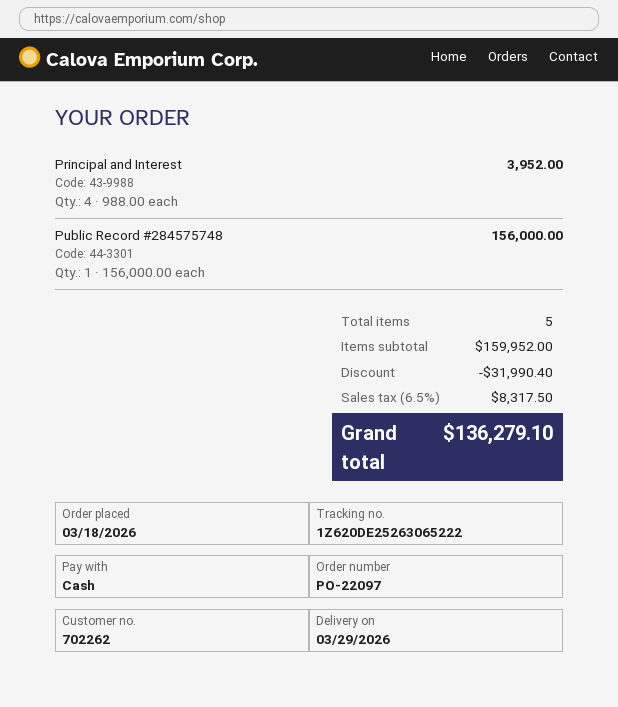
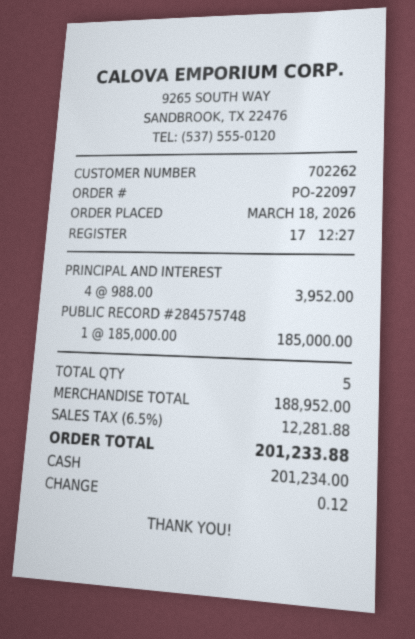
Public Record #284575748: 1 x 156000.00 = 156000.00 -> 1 x 185000.00 = 185000.00
subtotal: 159952.00 -> 188952.00
discount: 31990.40 -> none
tax: 6.5% = 8317.50 -> 6.5% = 12281.88
total: 136279.10 -> 201233.88

